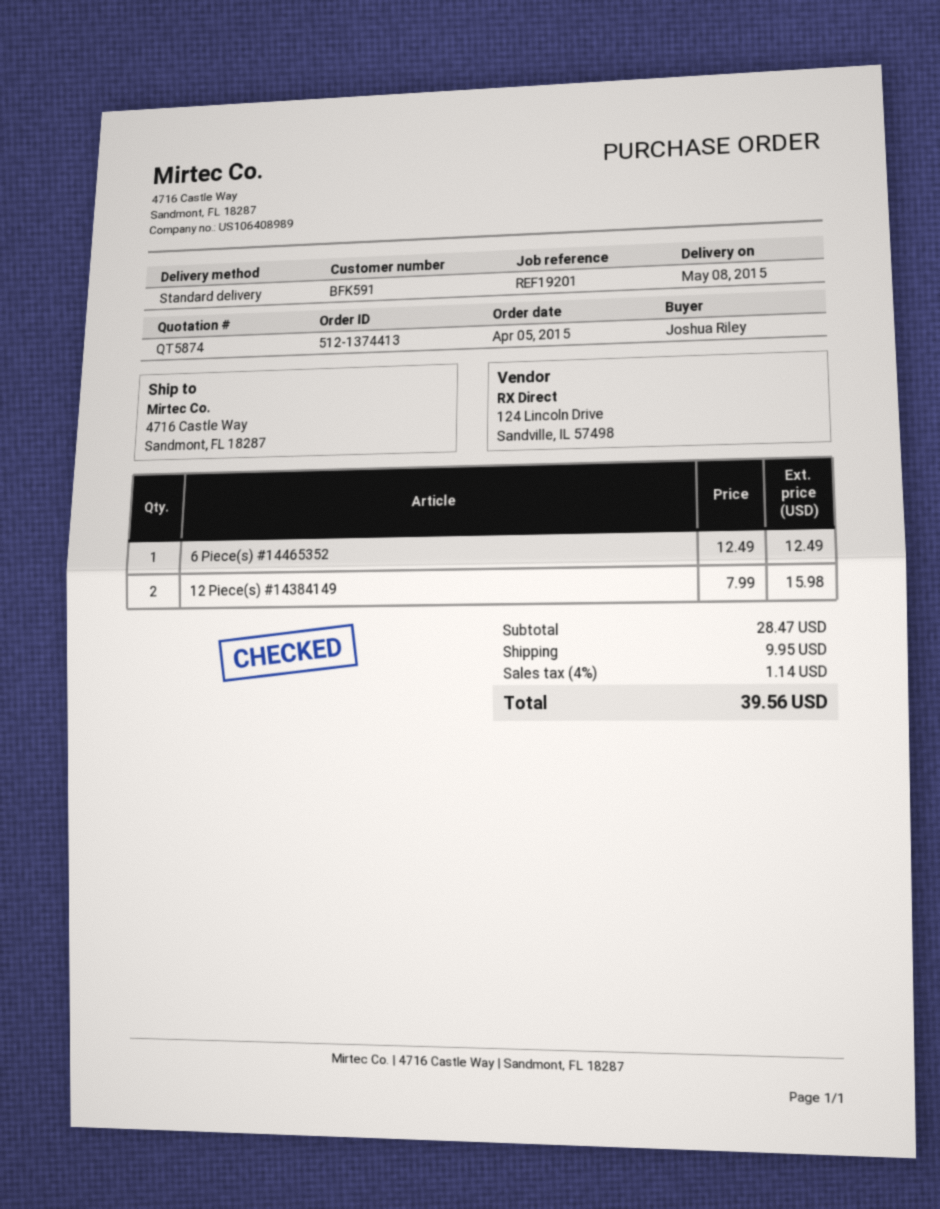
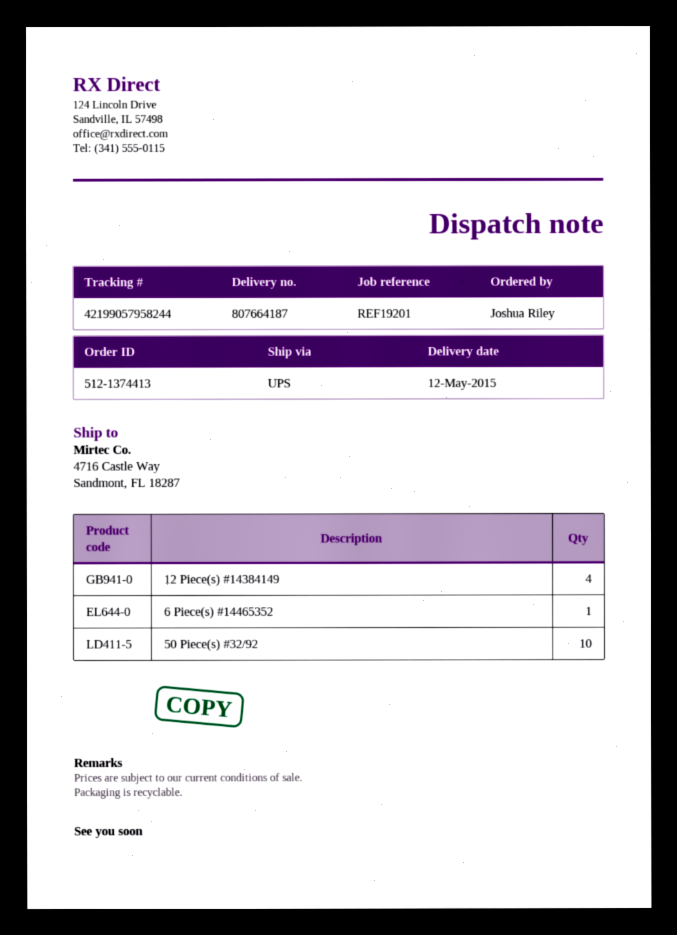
delivery date: 2015-05-08 -> 2015-05-12
shipping method: standard -> UPS
12 Piece(s) #14384149: 2 -> 4
50 Piece(s) #32/92: none -> 10

